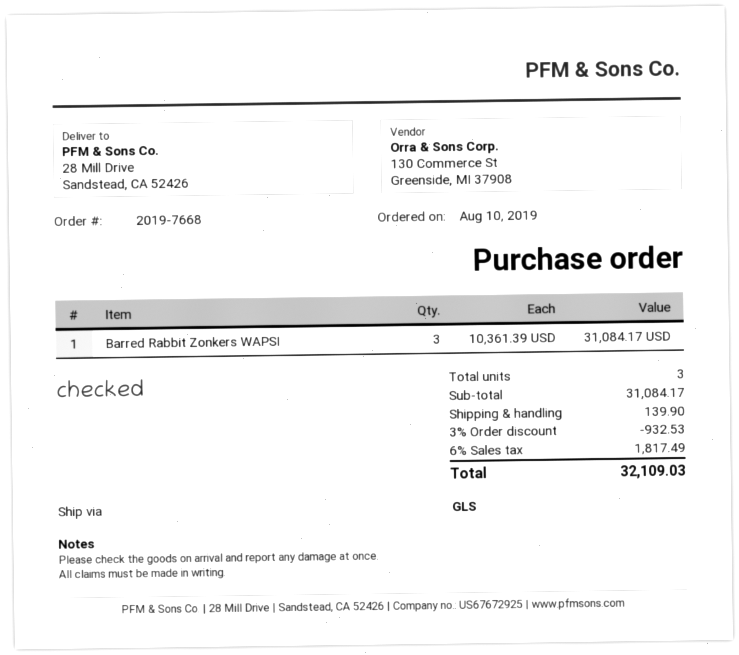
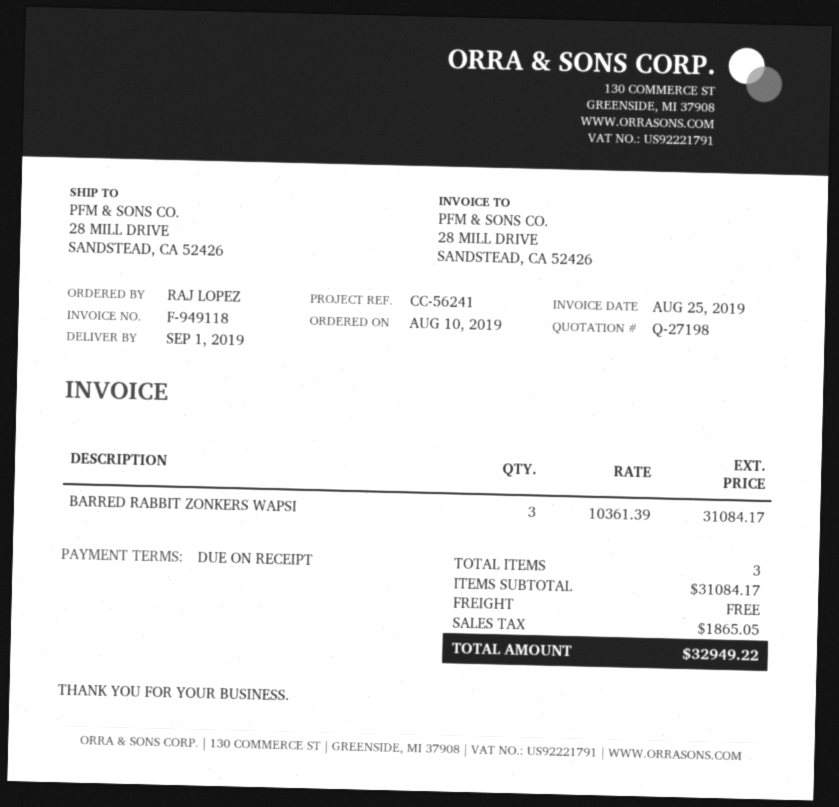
discount: 3% = 932.53 -> none
shipping: 139.90 -> 0.00
tax: 1817.49 -> 1865.05
total: 32109.03 -> 32949.22

